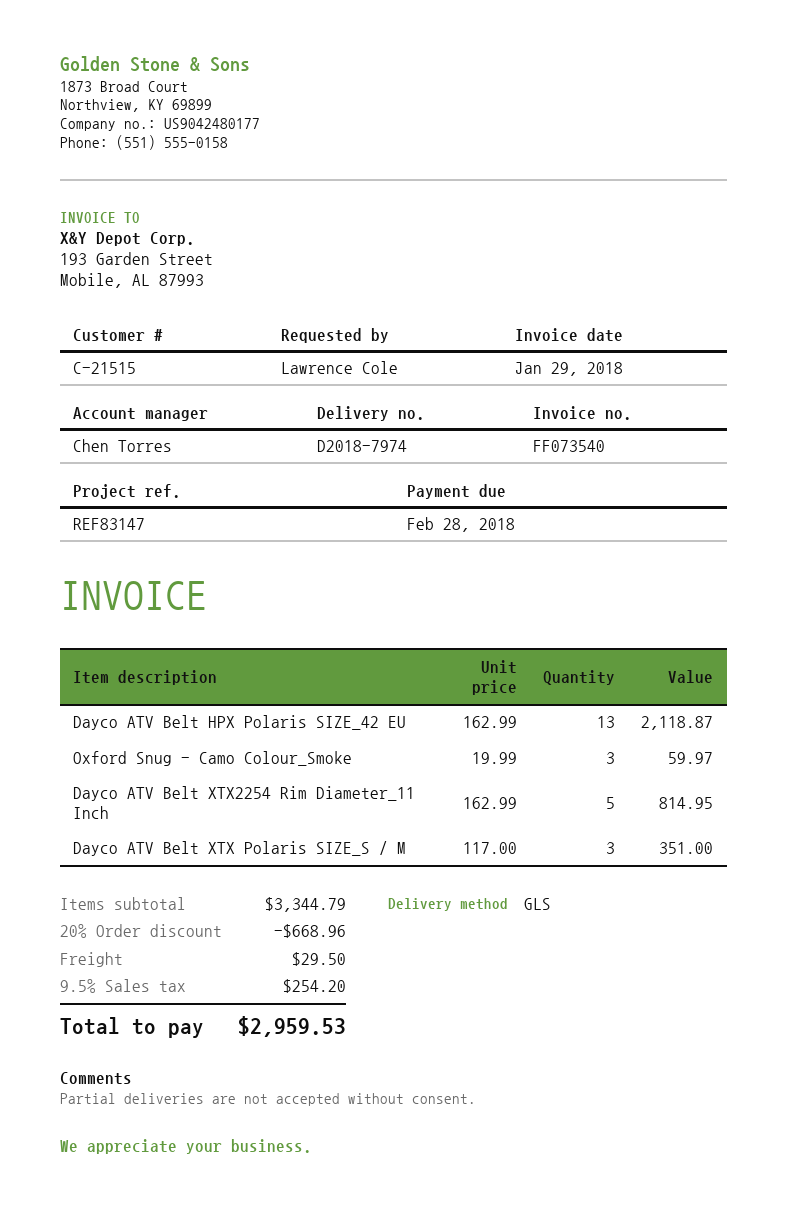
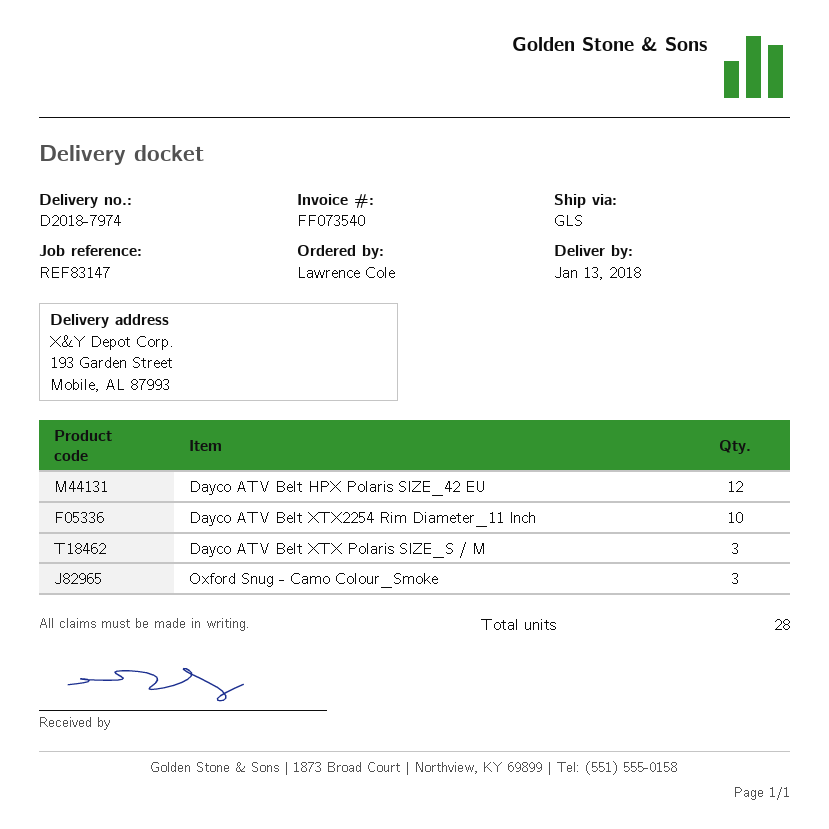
Dayco ATV Belt HPX Polaris SIZE_42 EU: 13 -> 12
Dayco ATV Belt XTX2254 Rim Diameter_11 Inch: 5 -> 10

